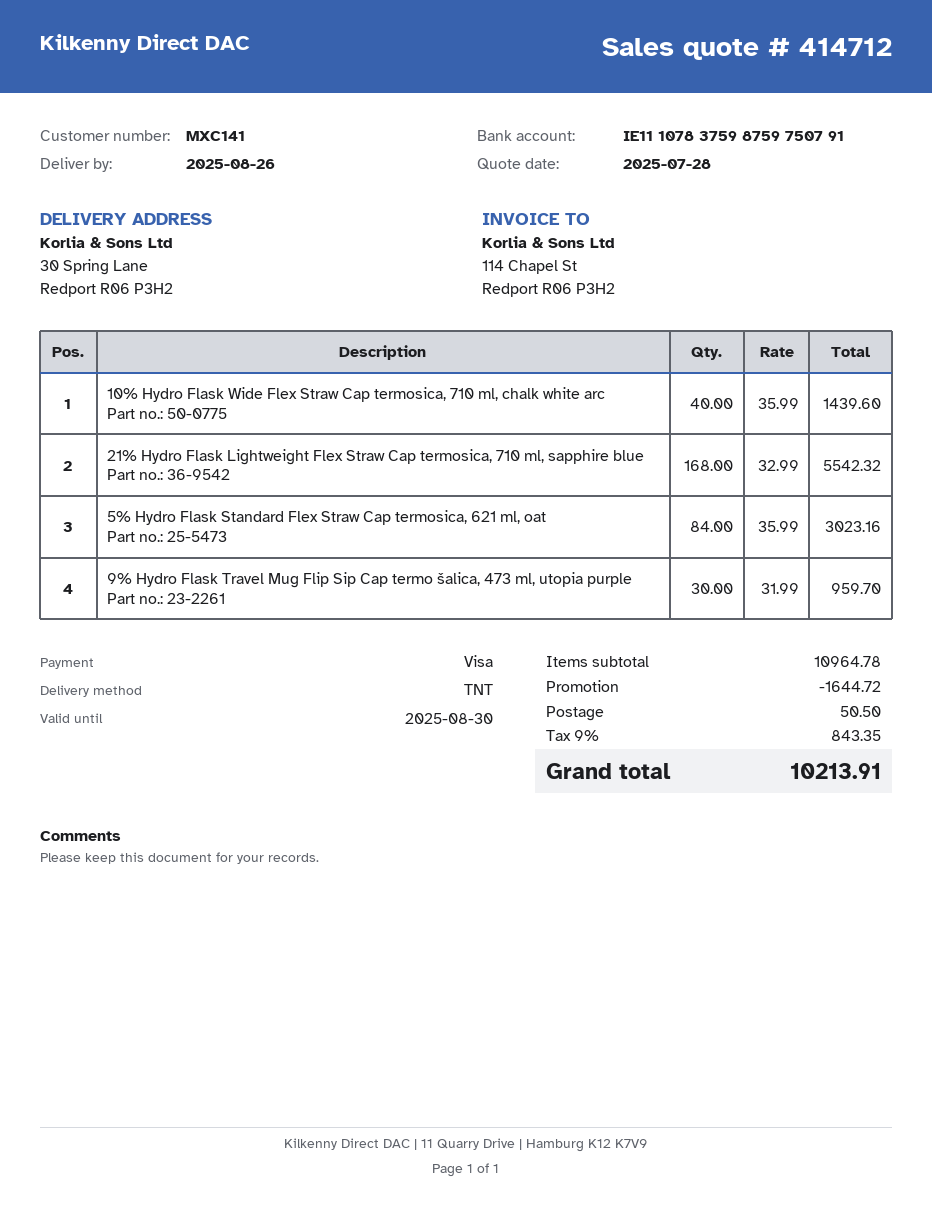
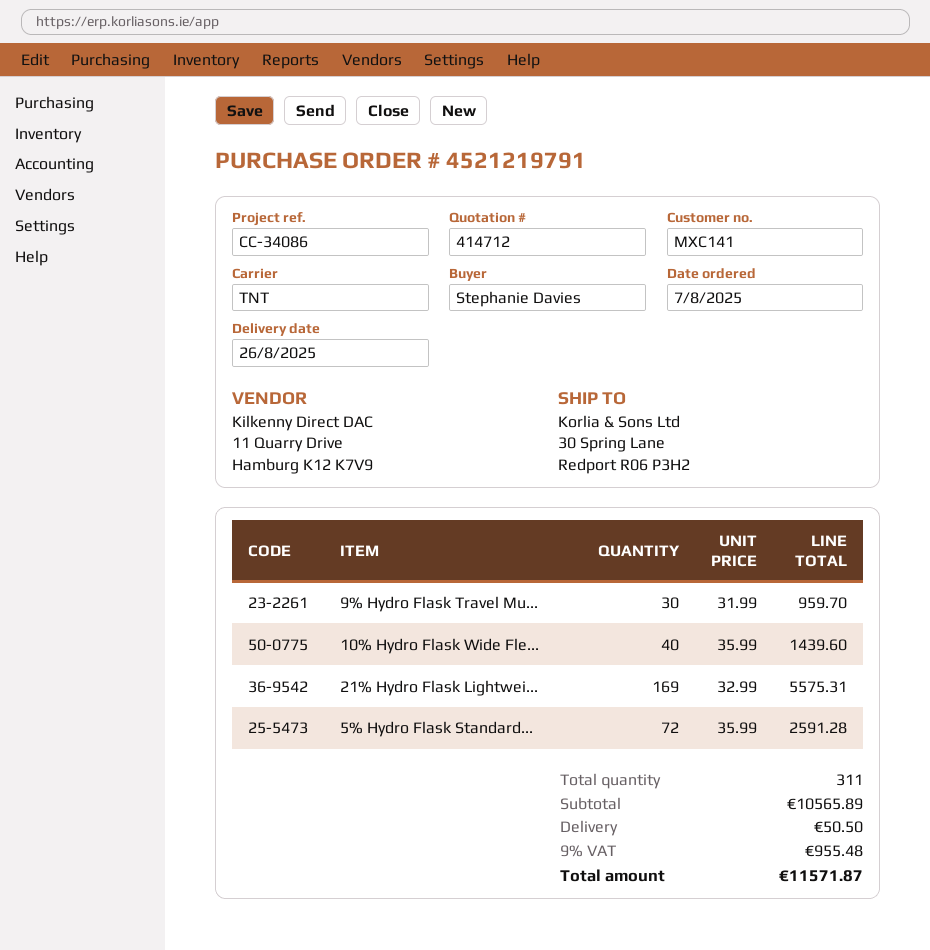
21% Hydro Flask Lightweight Flex Straw Cap termosica, 710 ml, sapphire blue: 168 x 32.99 = 5542.32 -> 169 x 32.99 = 5575.31
5% Hydro Flask Standard Flex Straw Cap termosica, 621 ml, oat: 84 x 35.99 = 3023.16 -> 72 x 35.99 = 2591.28
subtotal: 10964.78 -> 10565.89
discount: 1644.72 -> none
tax: 9% = 843.35 -> 9% = 955.48
total: 10213.91 -> 11571.87

